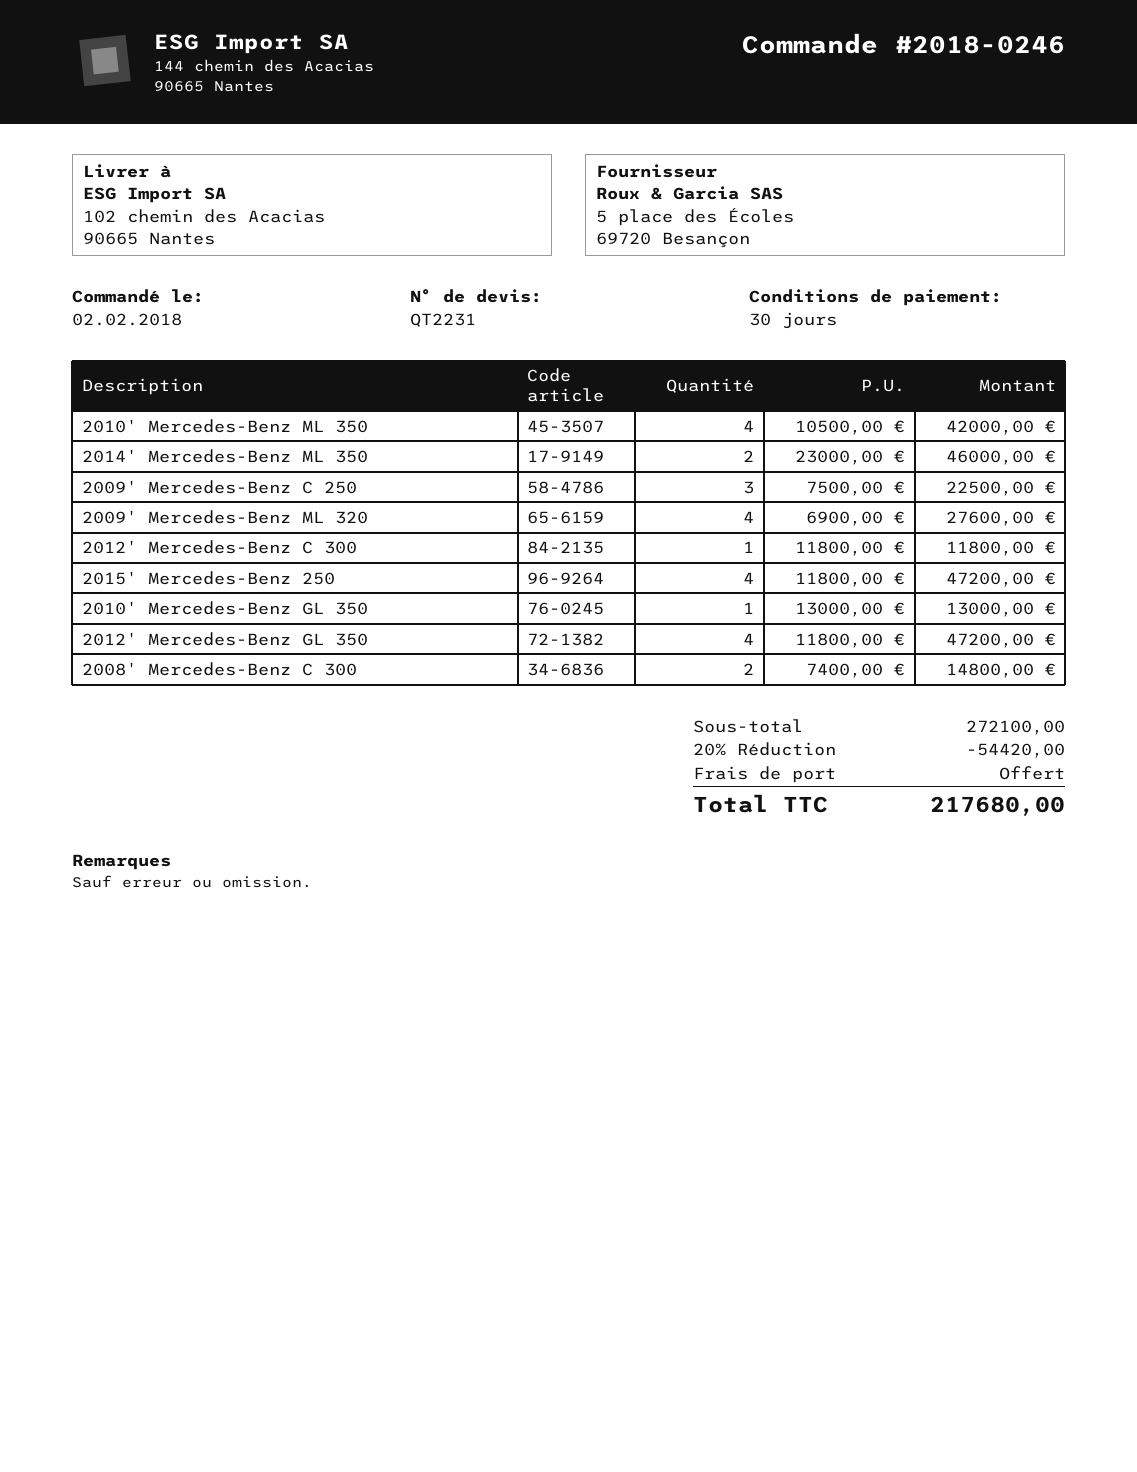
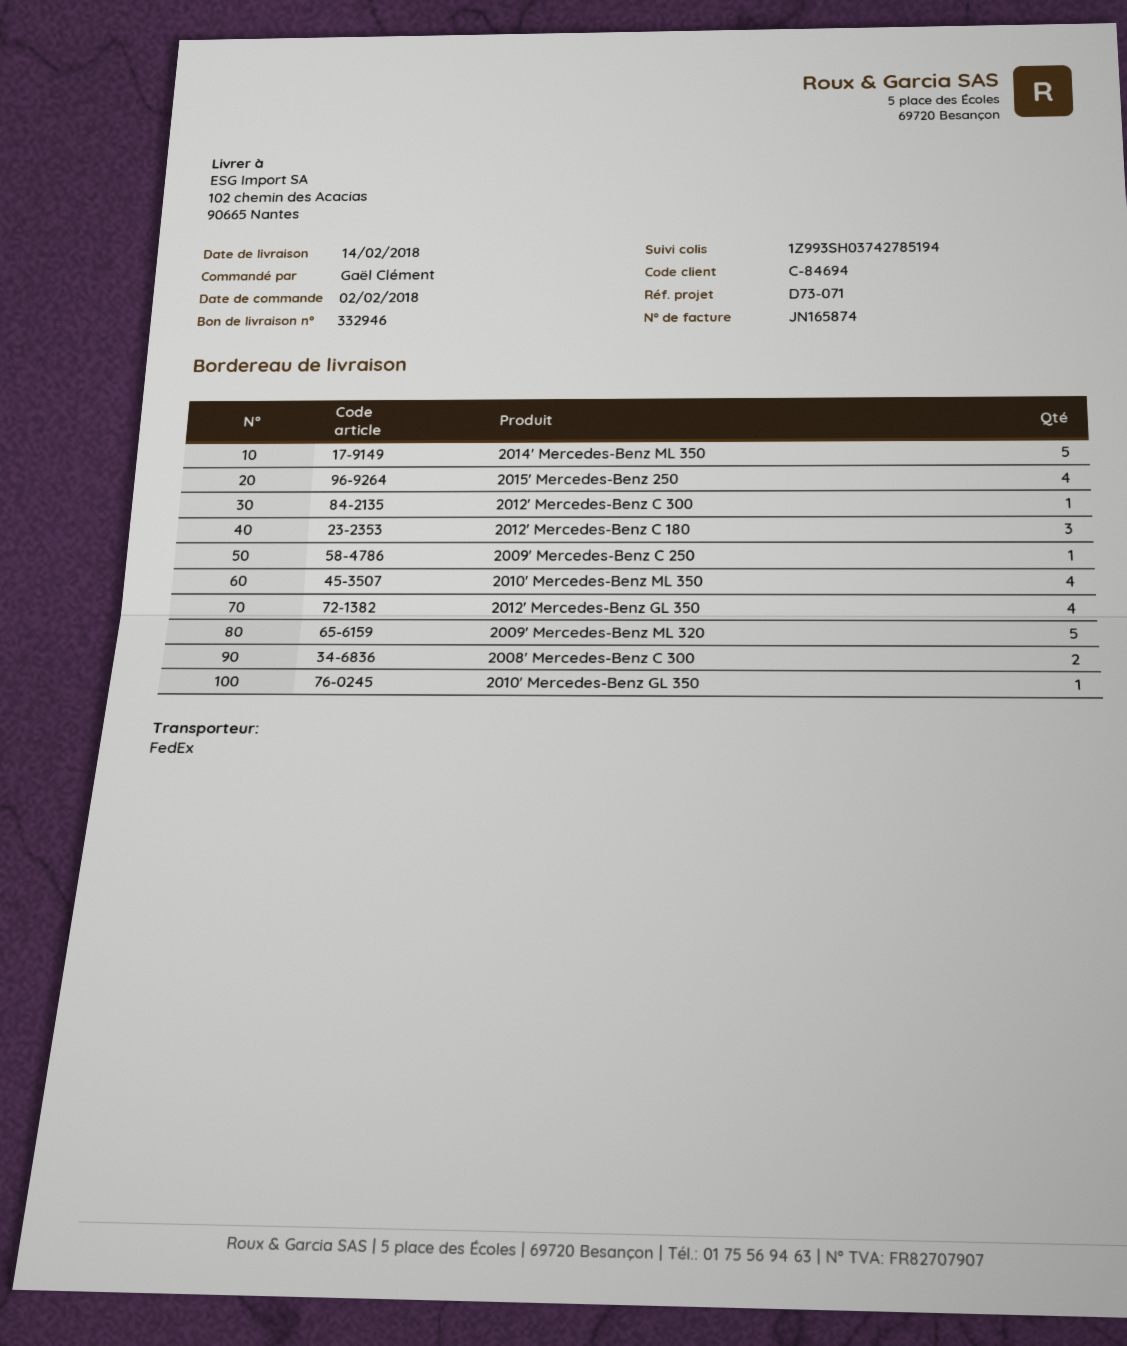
2014' Mercedes-Benz ML 350: 2 -> 5
2009' Mercedes-Benz C 250: 3 -> 1
2009' Mercedes-Benz ML 320: 4 -> 5
2012' Mercedes-Benz C 180: none -> 3

